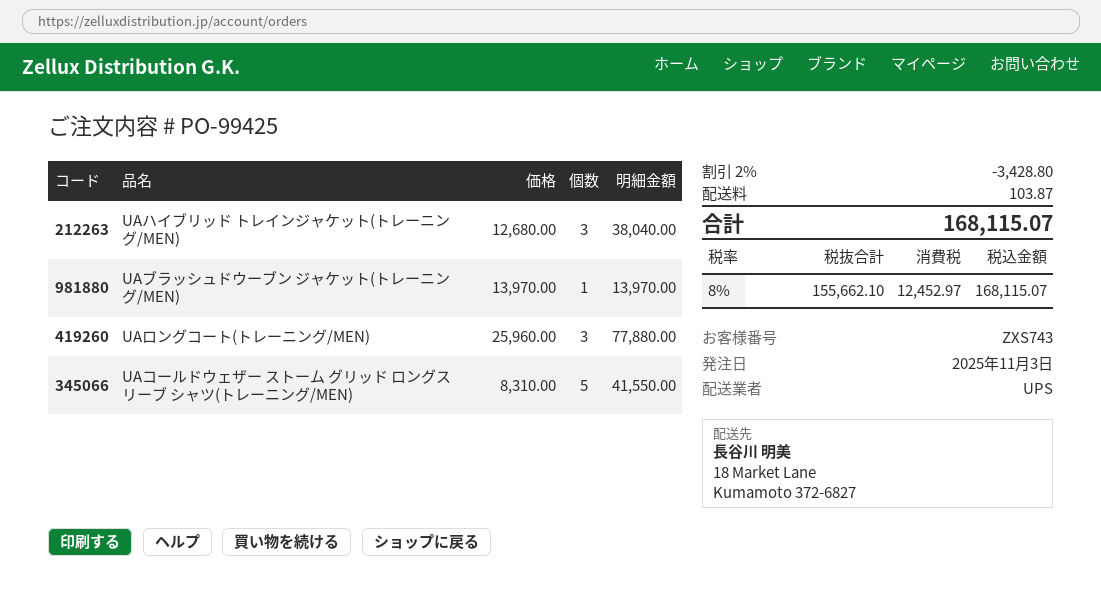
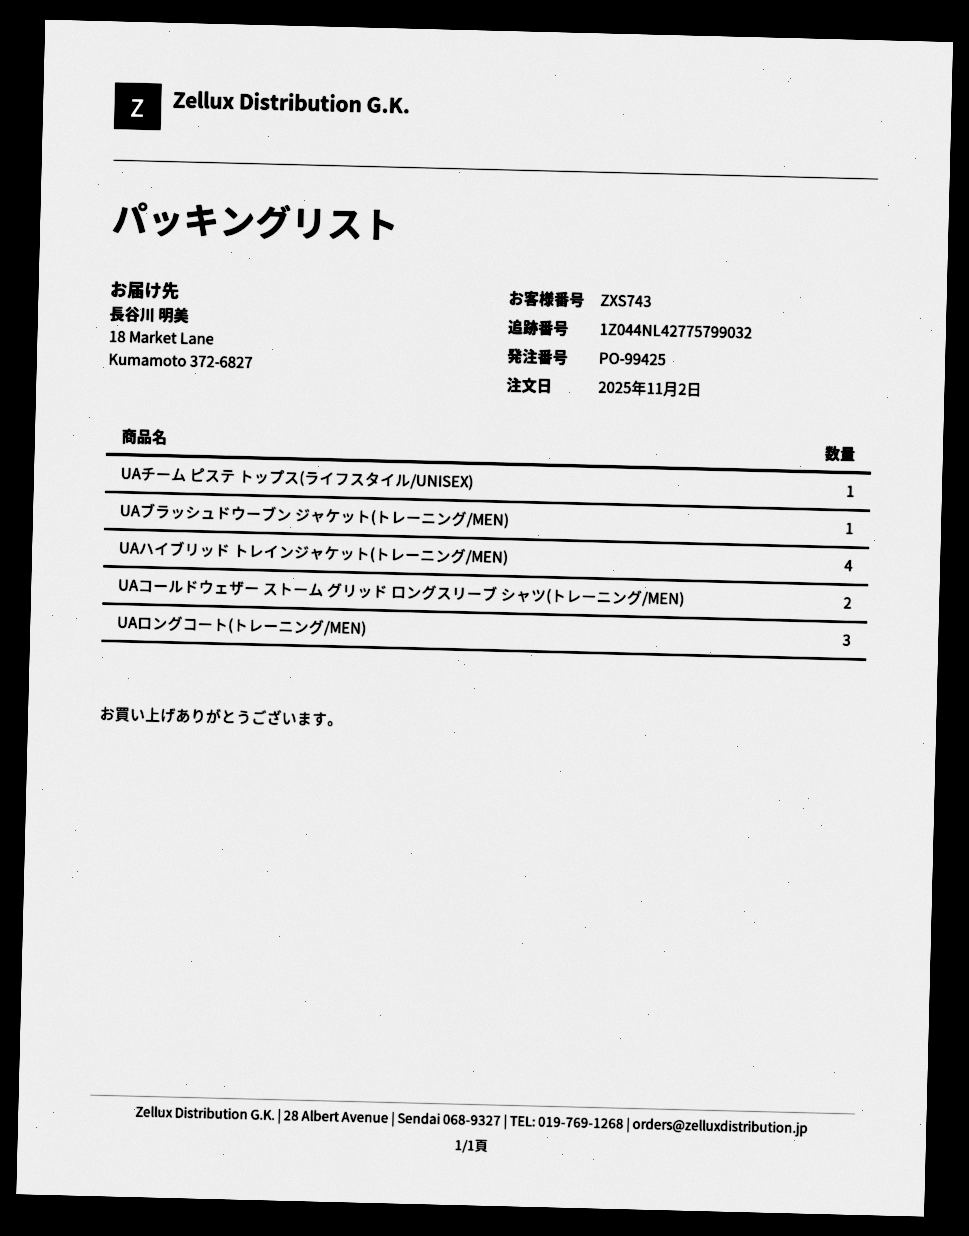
order date: 2025-11-03 -> 2025-11-02
UAハイブリッド トレインジャケット(トレーニング/MEN): 3 -> 4
UAコールドウェザー ストーム グリッド ロングスリーブ シャツ(トレーニング/MEN): 5 -> 2
UAチーム ピステ トップス(ライフスタイル/UNISEX): none -> 1

